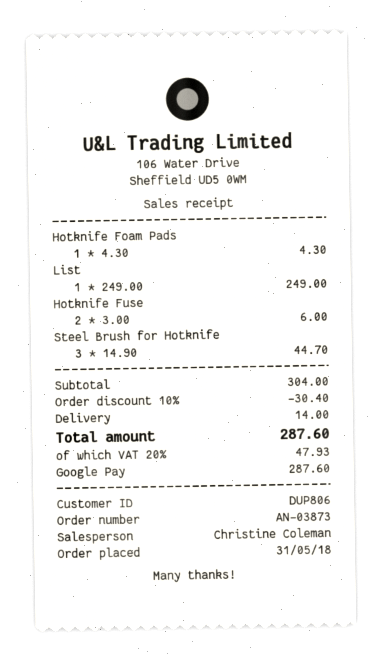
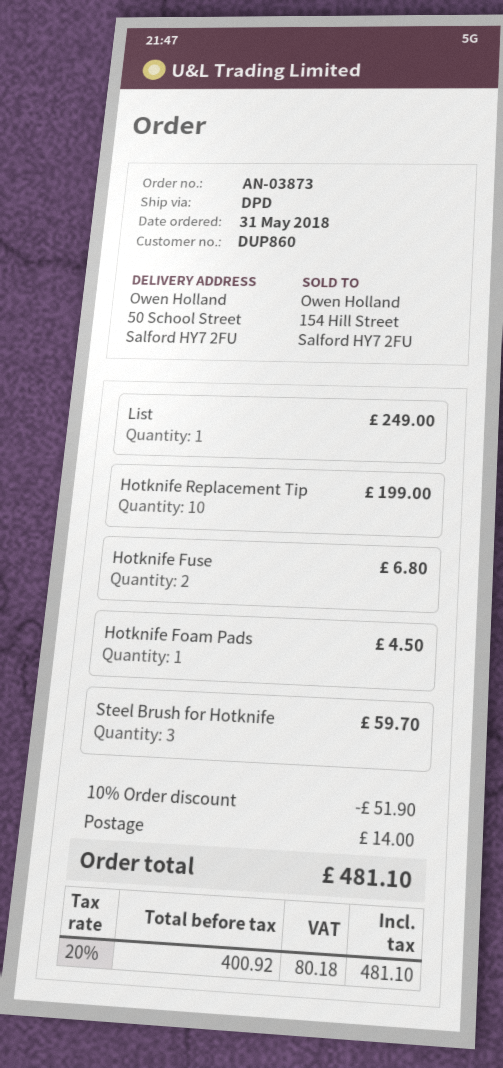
customer number: DUP806 -> DUP860
Hotknife Foam Pads: 1 for 4.30 -> 1 for 4.50
Hotknife Fuse: 2 for 6.00 -> 2 for 6.80
Steel Brush for Hotknife: 3 for 44.70 -> 3 for 59.70
Hotknife Replacement Tip: none -> 10 for 199.00
discount: 10% = 30.40 -> 10% = 51.90
tax: 20% = 47.93 -> 20% = 80.18
total: 287.60 -> 481.10

